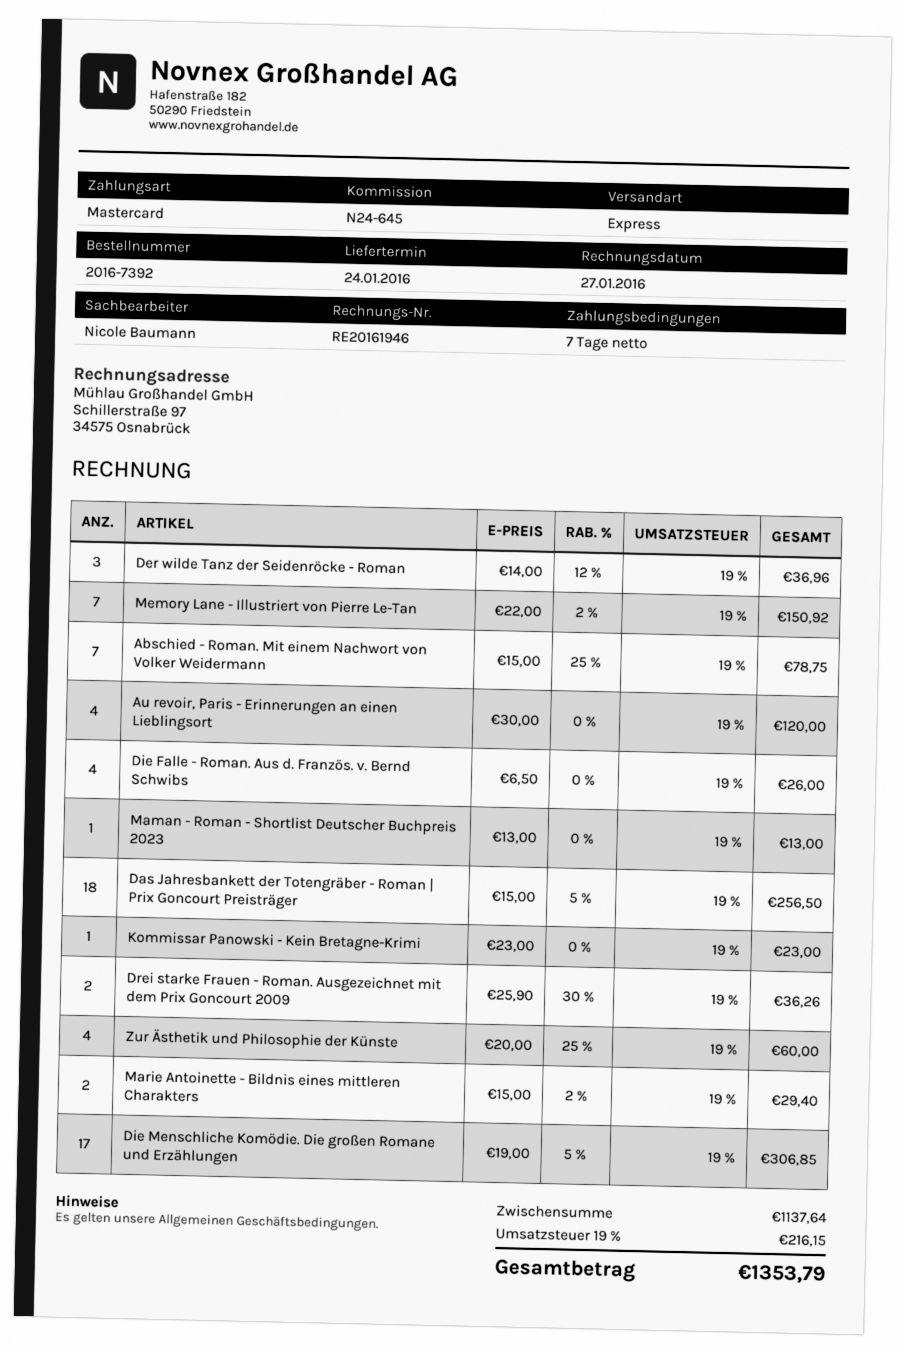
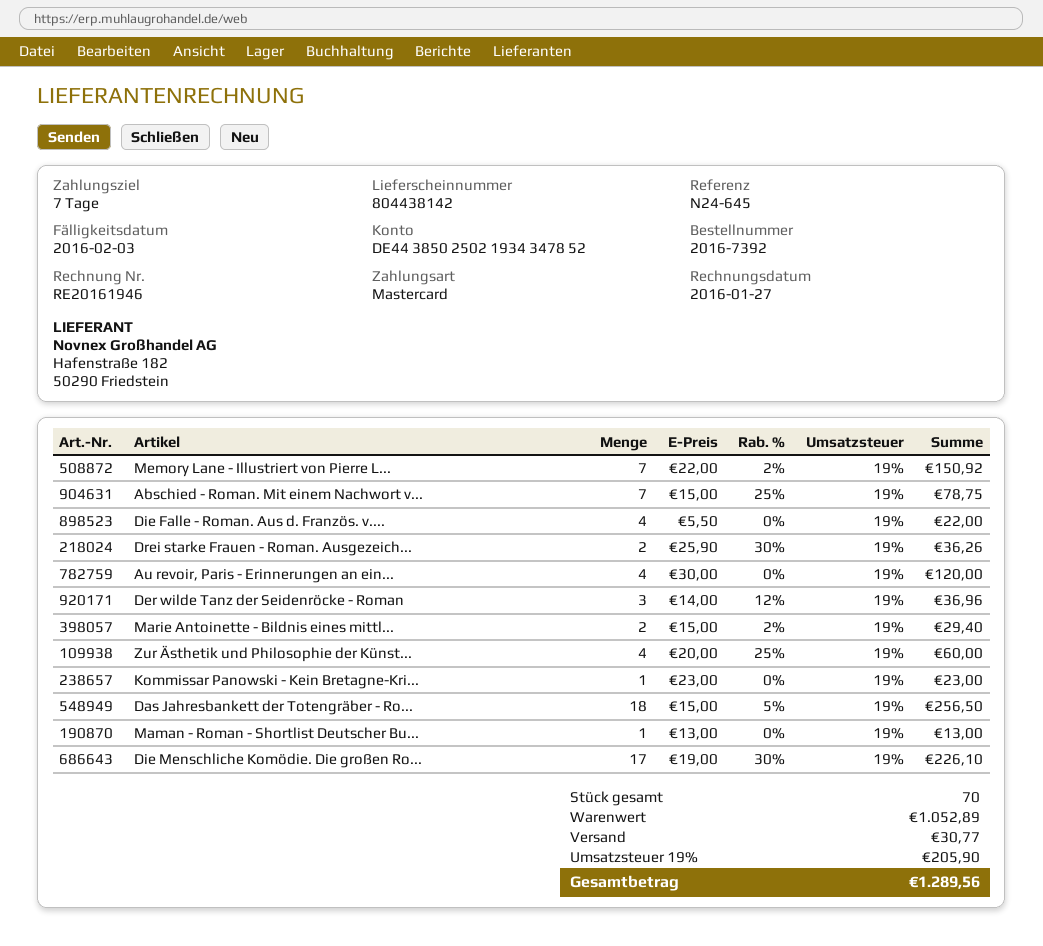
Die Falle - Roman. Aus d. Französ. v. Bernd Schwibs: 4 x 6.50 = 26.00 -> 4 x 5.50 = 22.00
Die Menschliche Komödie. Die großen Romane und Erzählungen: 17 x 19.00 - 5% = 306.85 -> 17 x 19.00 - 30% = 226.10
subtotal: 1137.64 -> 1052.89
shipping: none -> 30.77
tax: 19% = 216.15 -> 19% = 205.90
total: 1353.79 -> 1289.56

